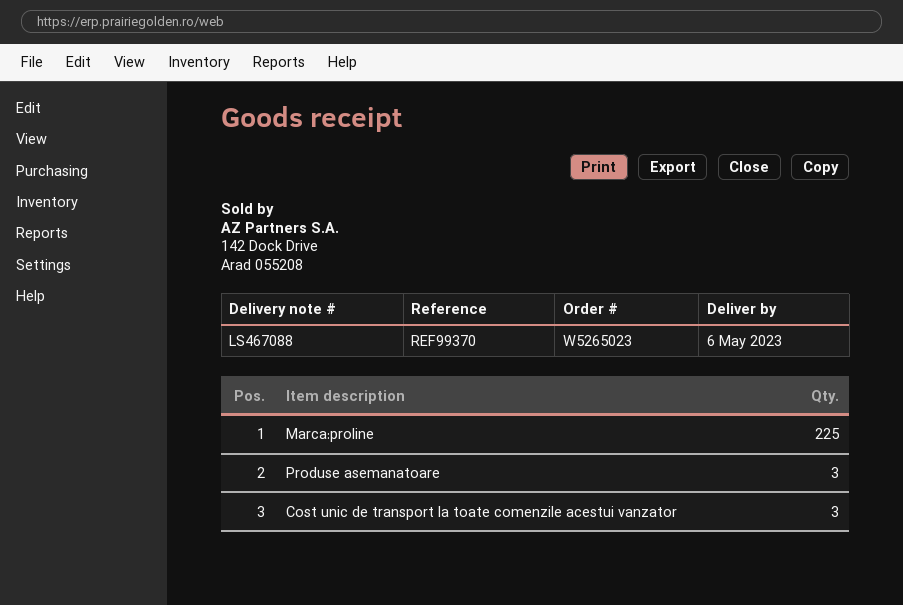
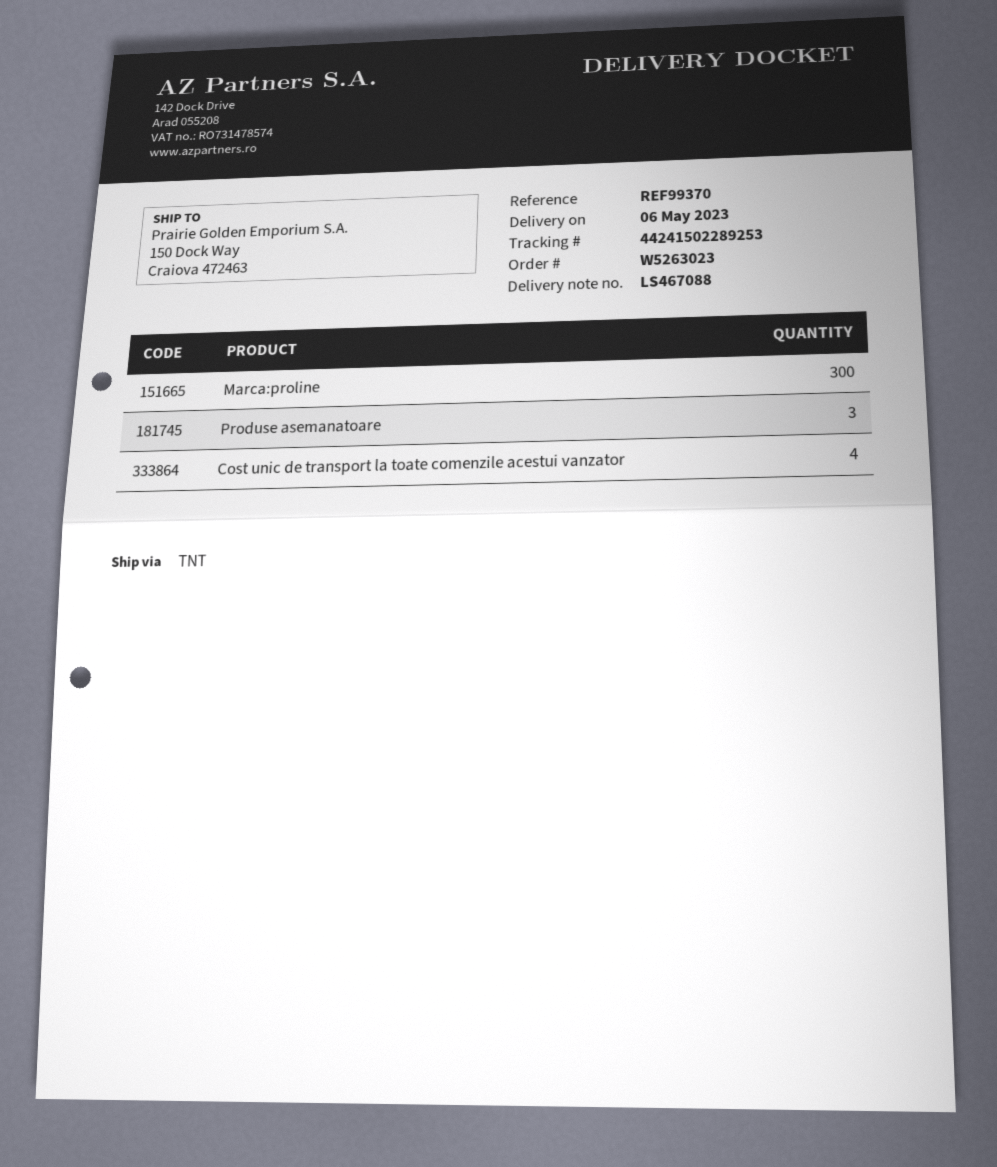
order number: W5265023 -> W5263023
Marca:proline: 225 -> 300
Cost unic de transport la toate comenzile acestui vanzator: 3 -> 4

